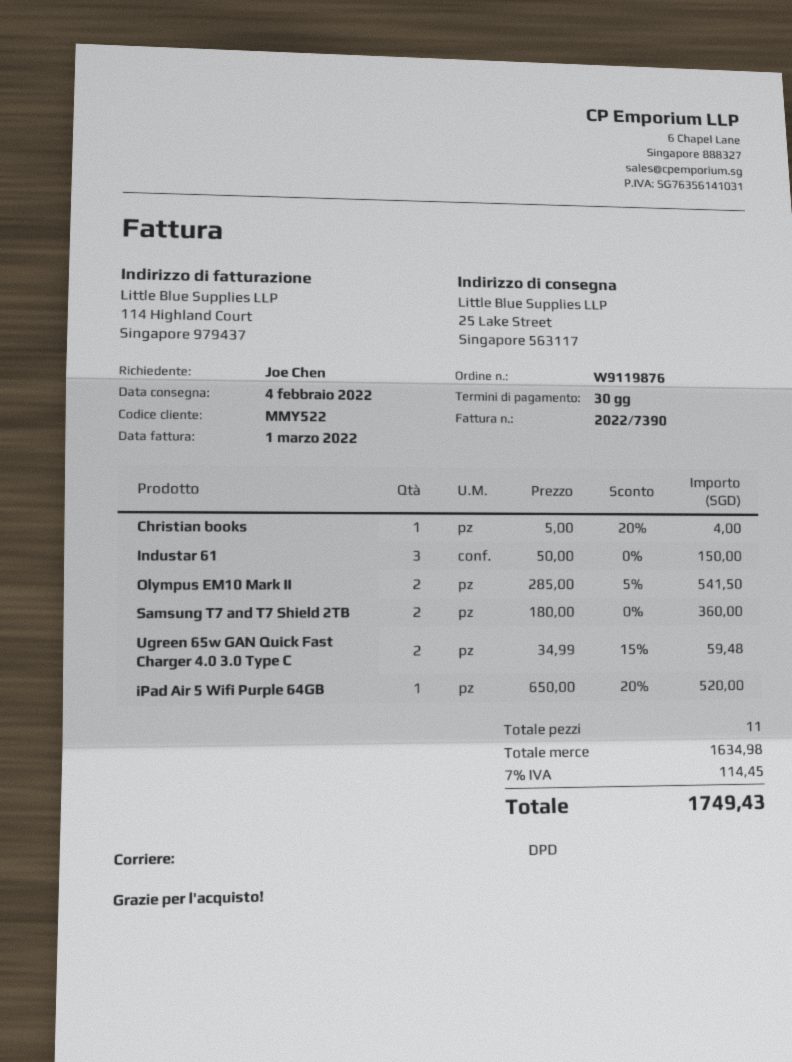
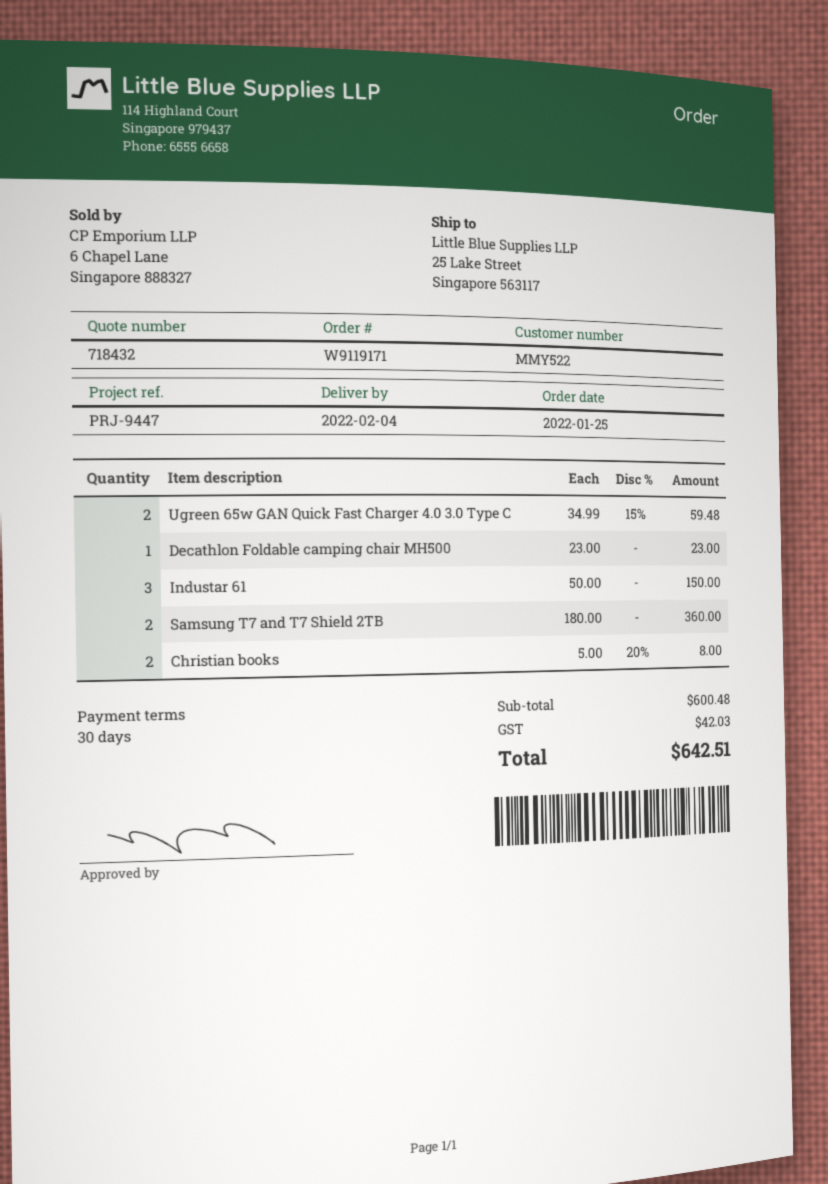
order number: W9119876 -> W9119171
Christian books: 1 x 5.00 - 20% = 4.00 -> 2 x 5.00 - 20% = 8.00
Olympus EM10 Mark II: 2 x 285.00 - 5% = 541.50 -> none
iPad Air 5 Wifi Purple 64GB: 1 x 650.00 - 20% = 520.00 -> none
Decathlon Foldable camping chair MH500: none -> 1 x 23.00 = 23.00
subtotal: 1634.98 -> 600.48
tax: 114.45 -> 42.03
total: 1749.43 -> 642.51

